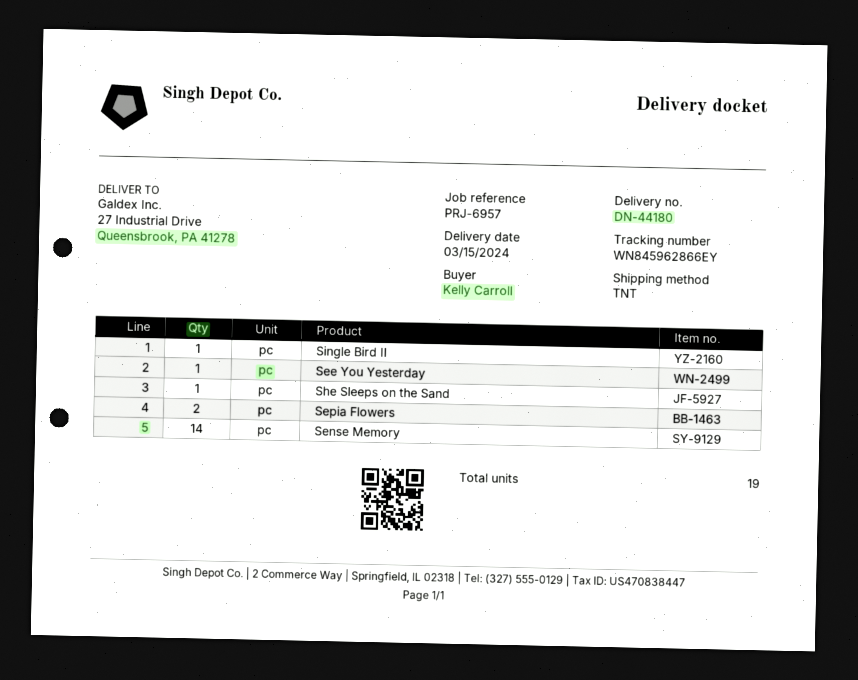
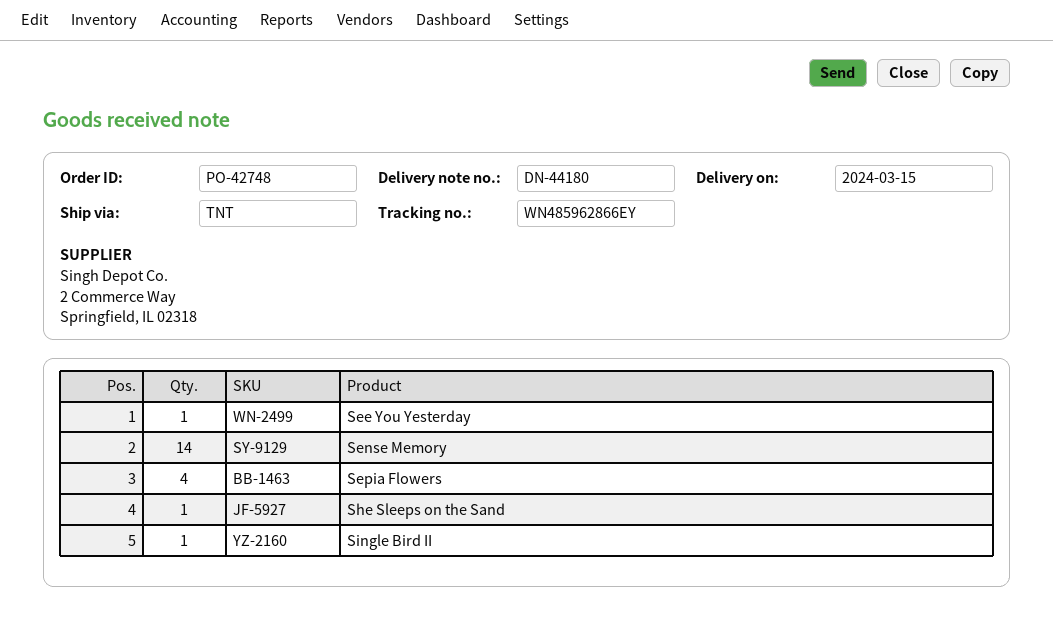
tracking number: WN845962866EY -> WN485962866EY
Sepia Flowers: 2 -> 4

